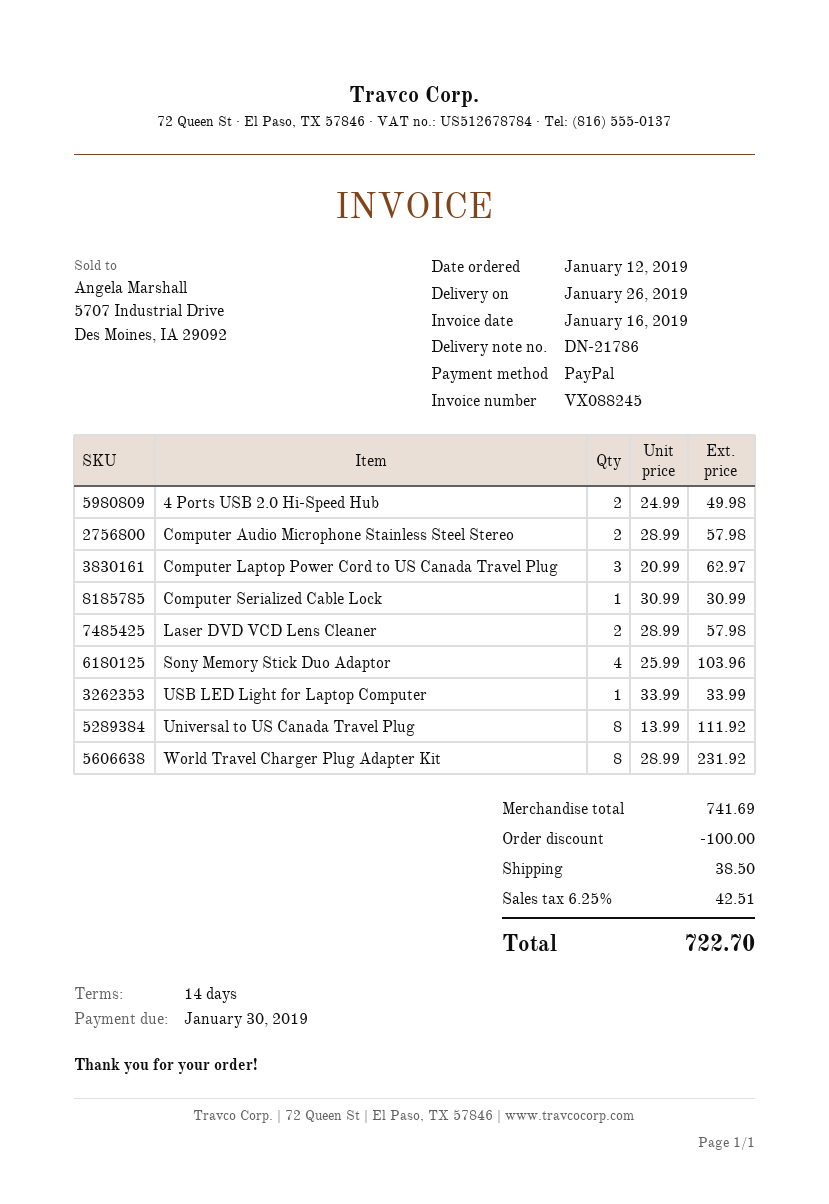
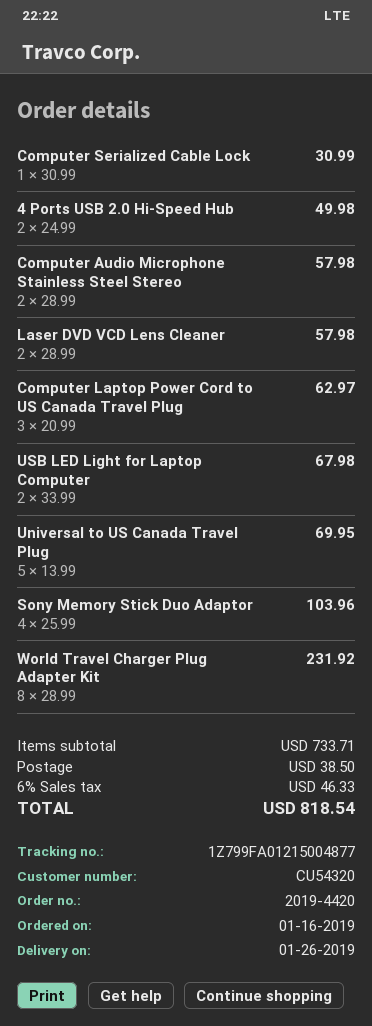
order date: 2019-01-12 -> 2019-01-16
USB LED Light for Laptop Computer: 1 x 33.99 = 33.99 -> 2 x 33.99 = 67.98
Universal to US Canada Travel Plug: 8 x 13.99 = 111.92 -> 5 x 13.99 = 69.95
subtotal: 741.69 -> 733.71
discount: 100.00 -> none
tax: 6.25% = 42.51 -> 6% = 46.33
total: 722.70 -> 818.54

